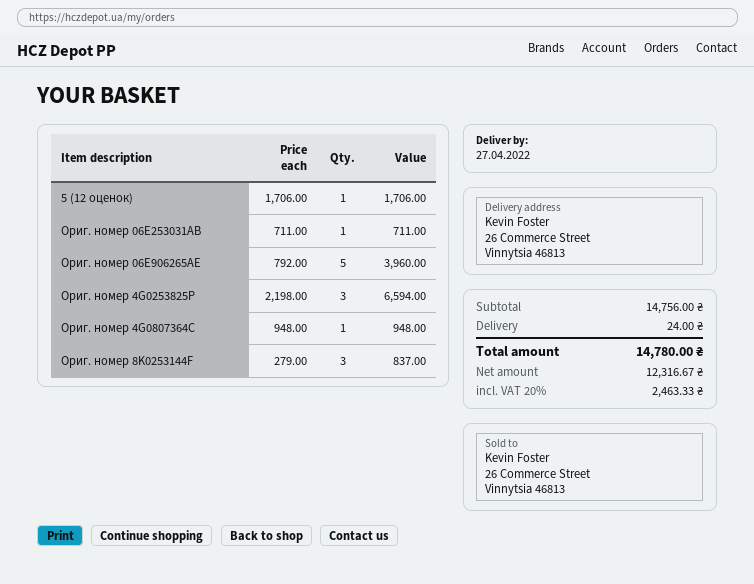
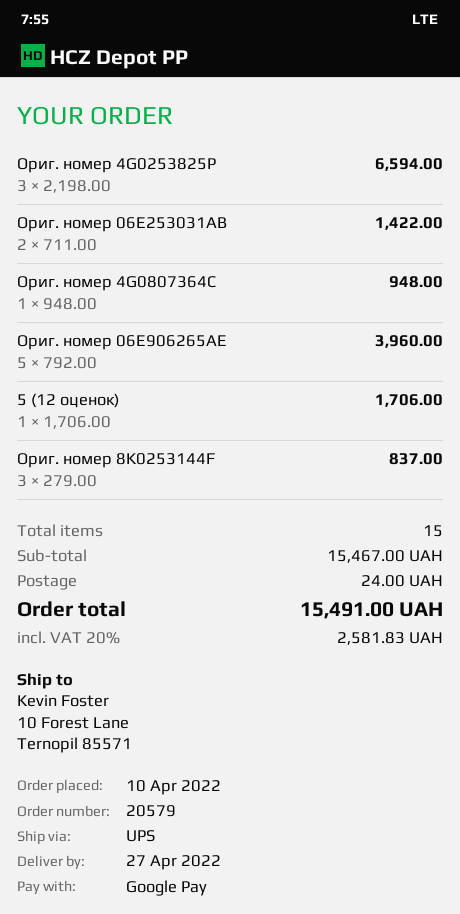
ship to: 26 Commerce Street, Vinnytsia 46813 -> 10 Forest Lane, Ternopil 85571
Ориг. номер 06E253031AB: 1 x 711.00 = 711.00 -> 2 x 711.00 = 1422.00
subtotal: 14756.00 -> 15467.00
tax: 20% = 2463.33 -> 20% = 2581.83
total: 14780.00 -> 15491.00

